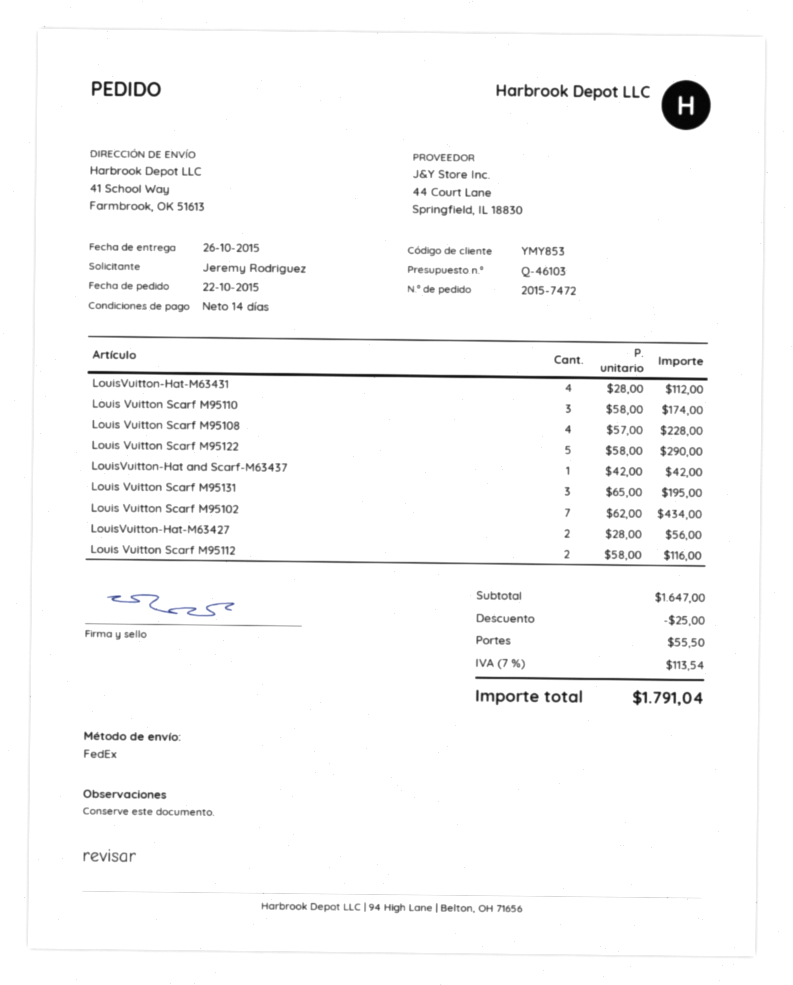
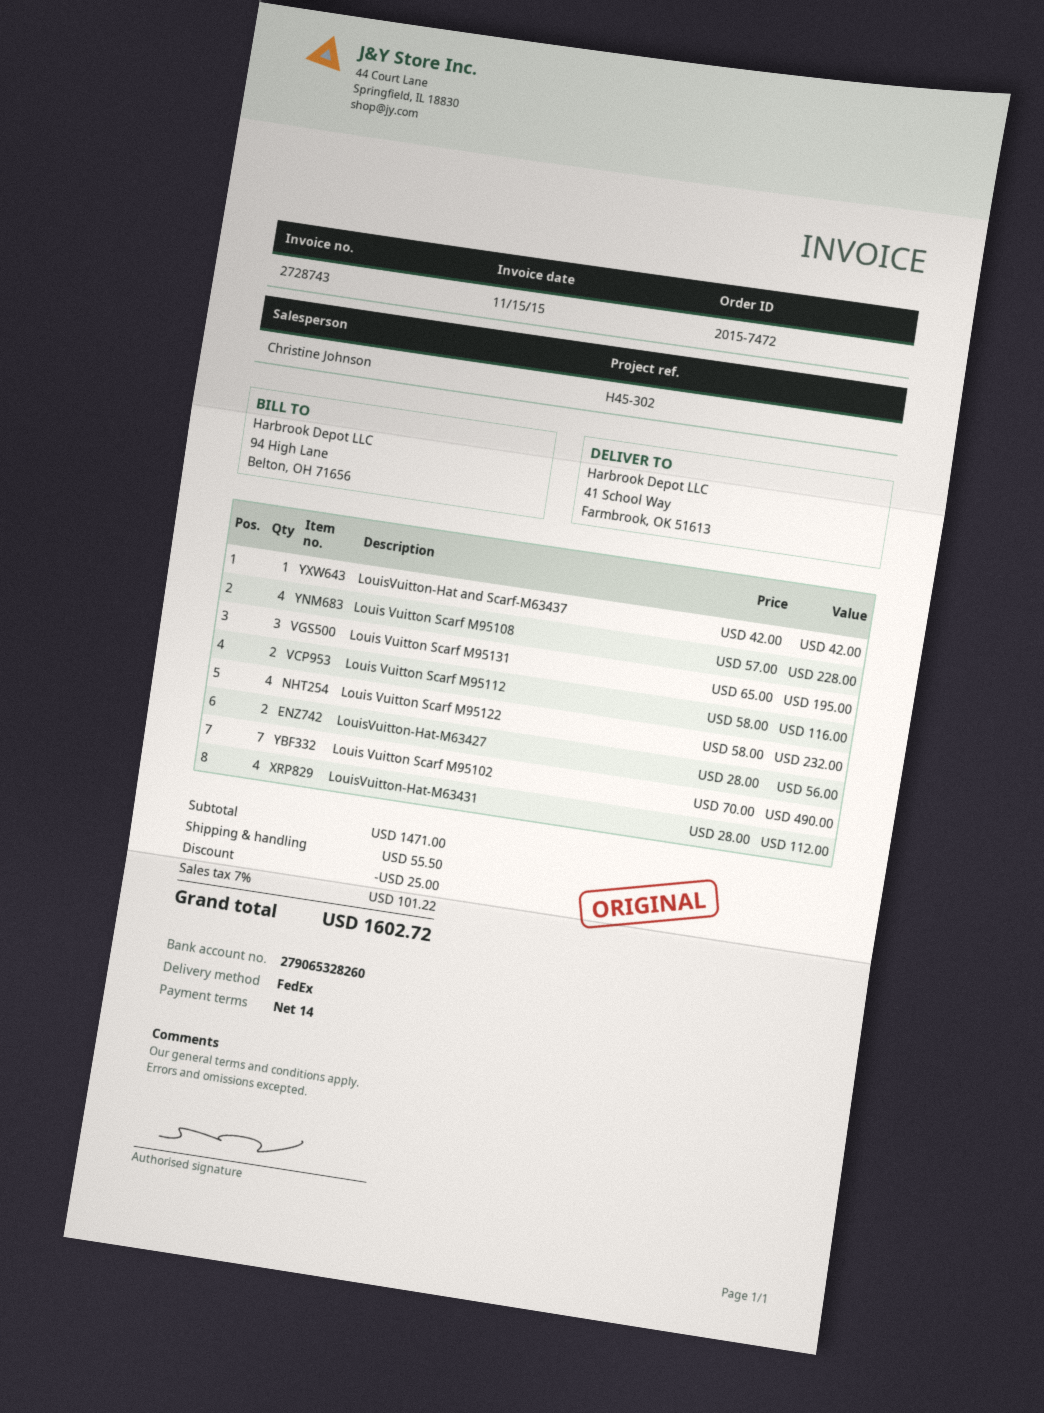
Louis Vuitton Scarf M95110: 3 x 58.00 = 174.00 -> none
Louis Vuitton Scarf M95122: 5 x 58.00 = 290.00 -> 4 x 58.00 = 232.00
Louis Vuitton Scarf M95102: 7 x 62.00 = 434.00 -> 7 x 70.00 = 490.00
subtotal: 1647.00 -> 1471.00
tax: 7% = 113.54 -> 7% = 101.22
total: 1791.04 -> 1602.72

